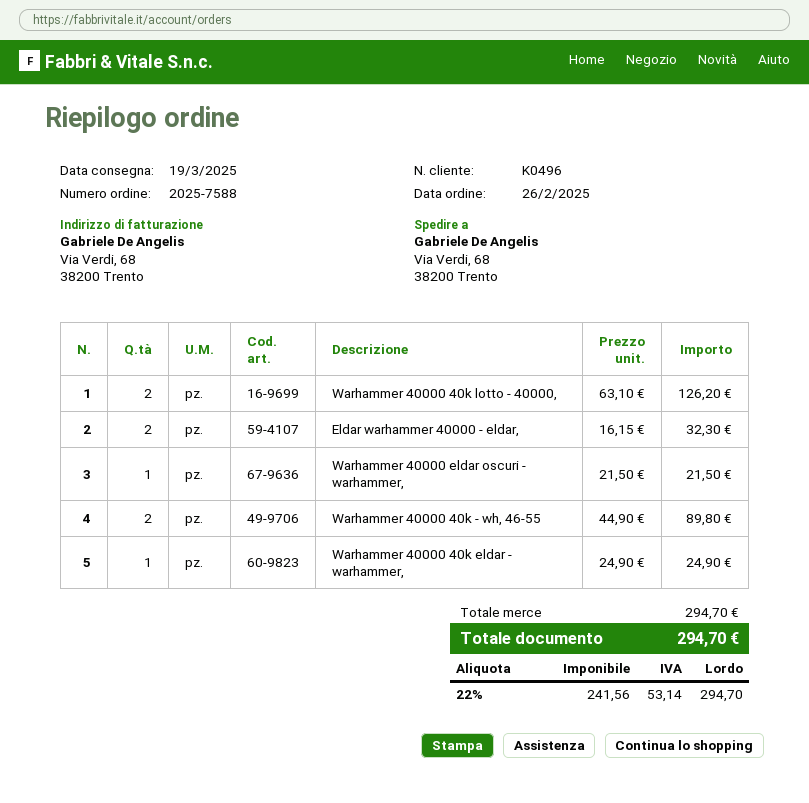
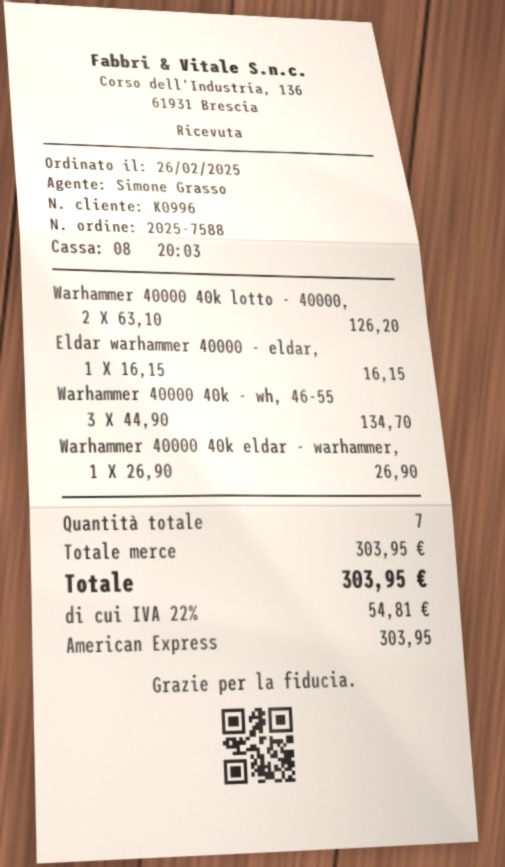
customer number: K0496 -> K0996
Eldar warhammer 40000 - eldar,: 2 x 16.15 = 32.30 -> 1 x 16.15 = 16.15
Warhammer 40000 eldar oscuri - warhammer,: 1 x 21.50 = 21.50 -> none
Warhammer 40000 40k - wh, 46-55: 2 x 44.90 = 89.80 -> 3 x 44.90 = 134.70
Warhammer 40000 40k eldar - warhammer,: 1 x 24.90 = 24.90 -> 1 x 26.90 = 26.90
subtotal: 294.70 -> 303.95
tax: 22% = 53.14 -> 22% = 54.81
total: 294.70 -> 303.95

